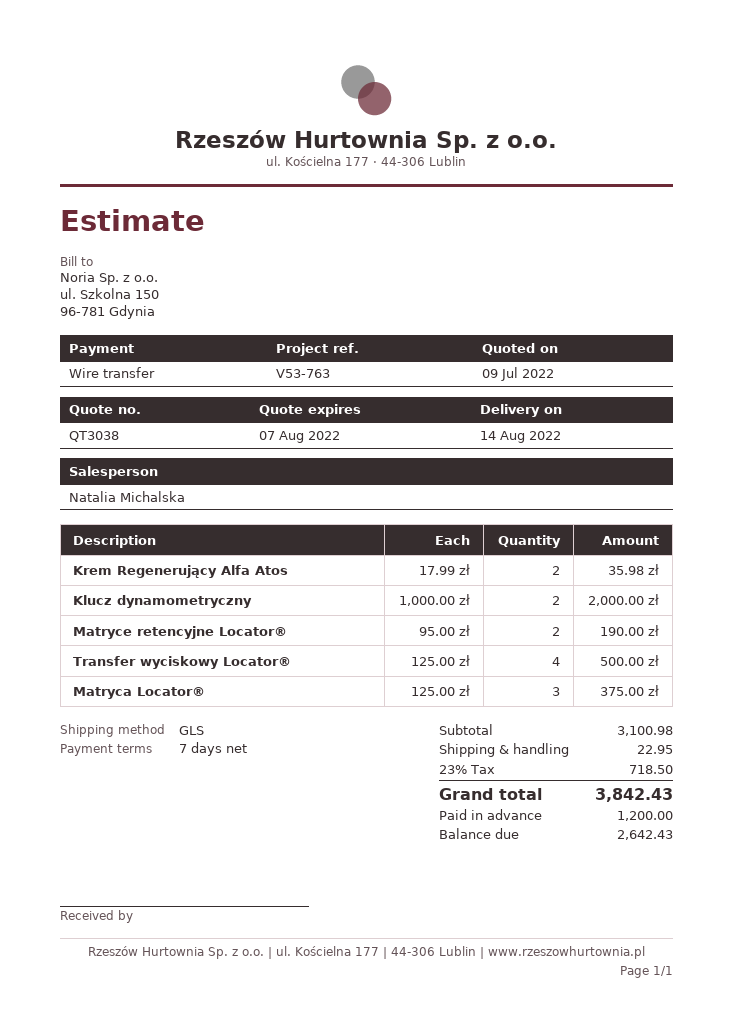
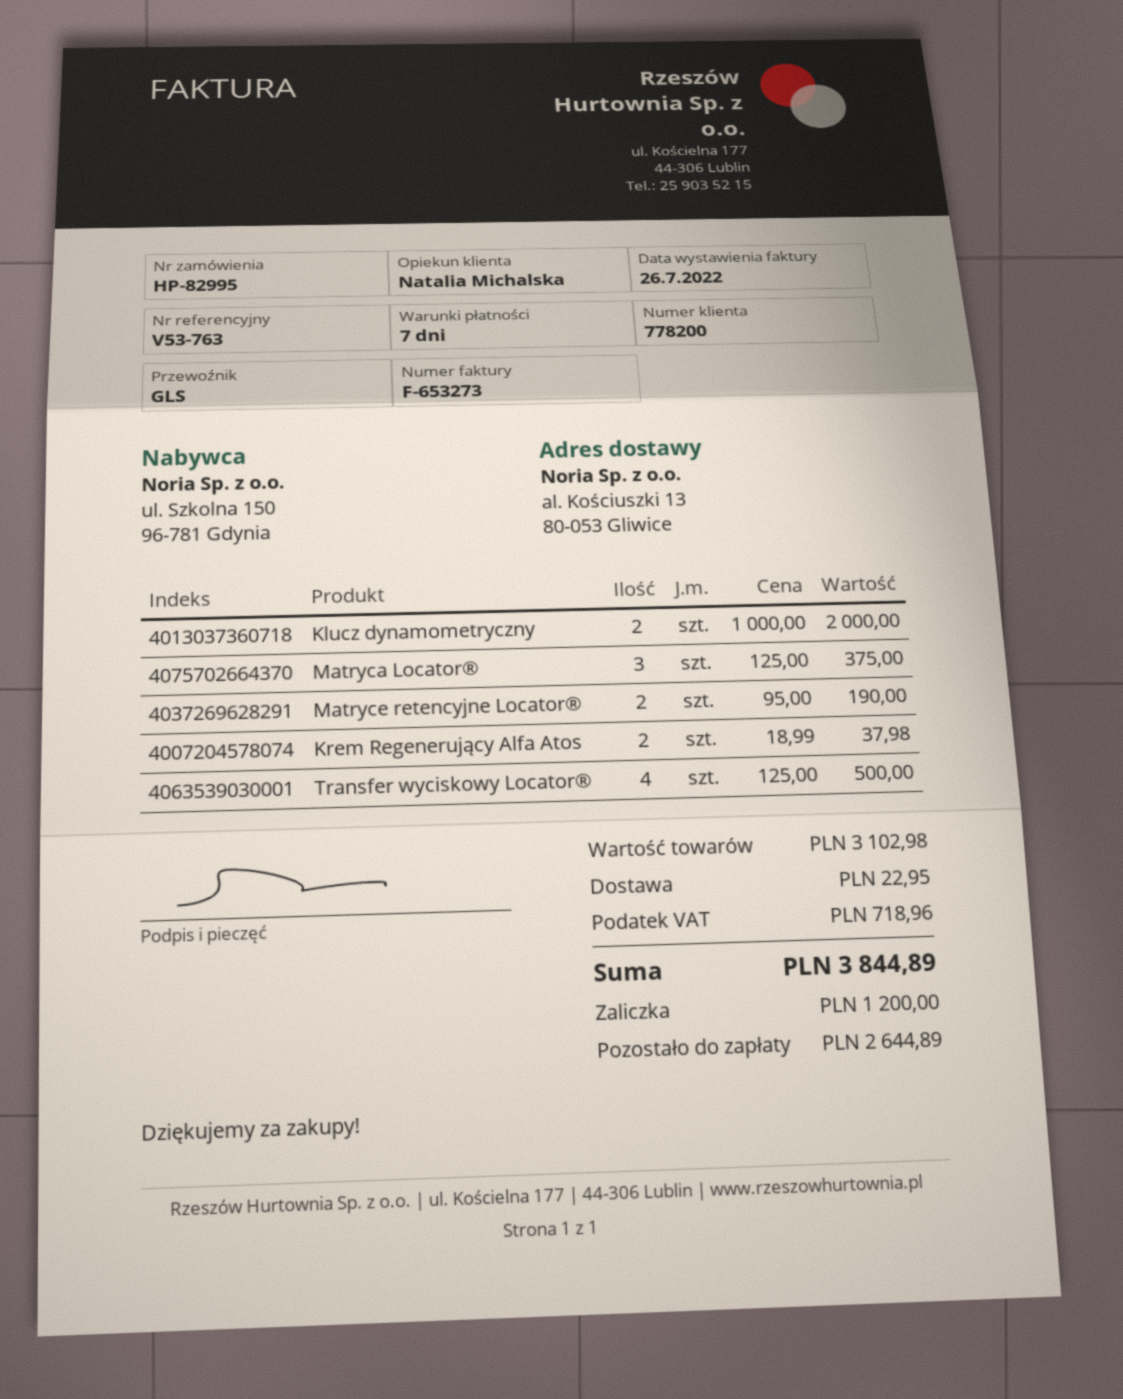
Krem Regenerujący Alfa Atos: 2 x 17.99 = 35.98 -> 2 x 18.99 = 37.98
subtotal: 3100.98 -> 3102.98
tax: 718.50 -> 718.96
total: 3842.43 -> 3844.89
balance: 2642.43 -> 2644.89

